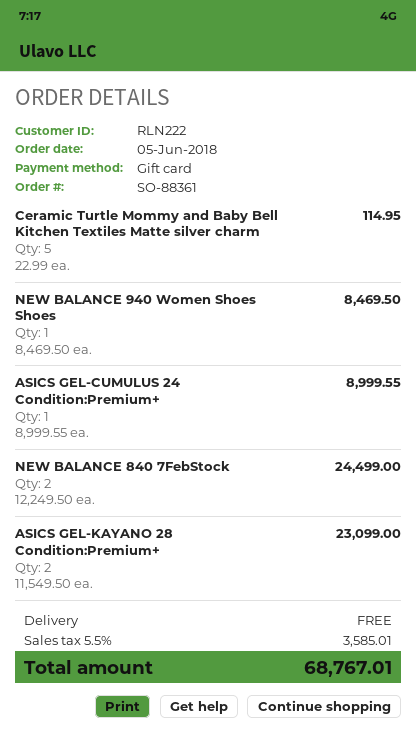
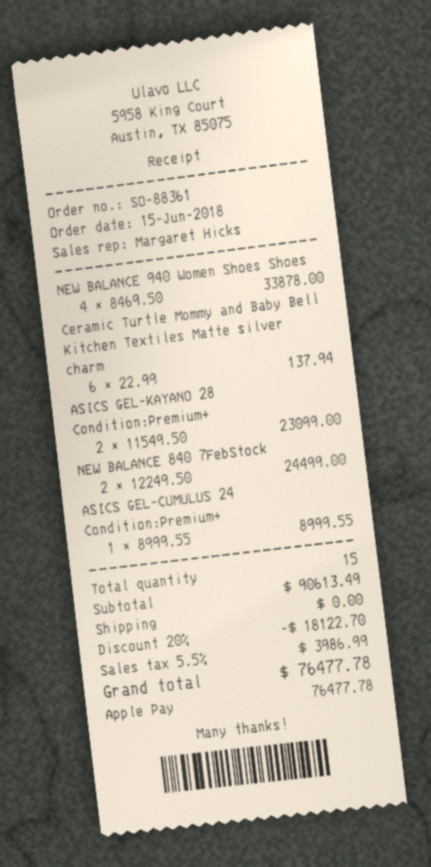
order date: 2018-06-05 -> 2018-06-15
payment method: gift card -> Apple Pay
Ceramic Turtle Mommy and Baby Bell Kitchen Textiles Matte silver charm: 5 x 22.99 = 114.95 -> 6 x 22.99 = 137.94
NEW BALANCE 940 Women Shoes Shoes: 1 x 8469.50 = 8469.50 -> 4 x 8469.50 = 33878.00
discount: none -> 20% = 18122.70
tax: 5.5% = 3585.01 -> 5.5% = 3986.99
total: 68767.01 -> 76477.78

